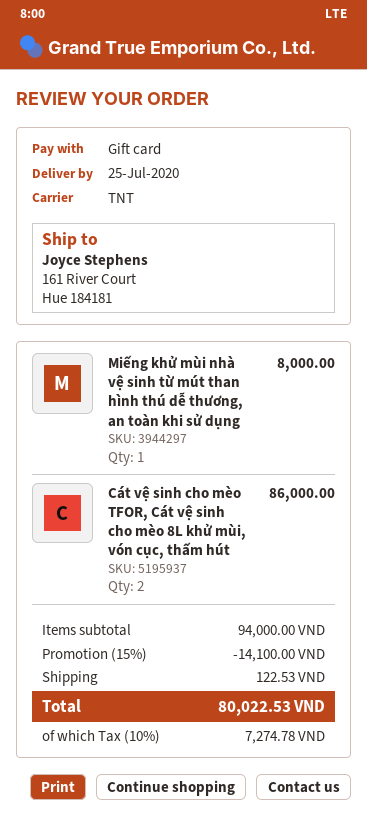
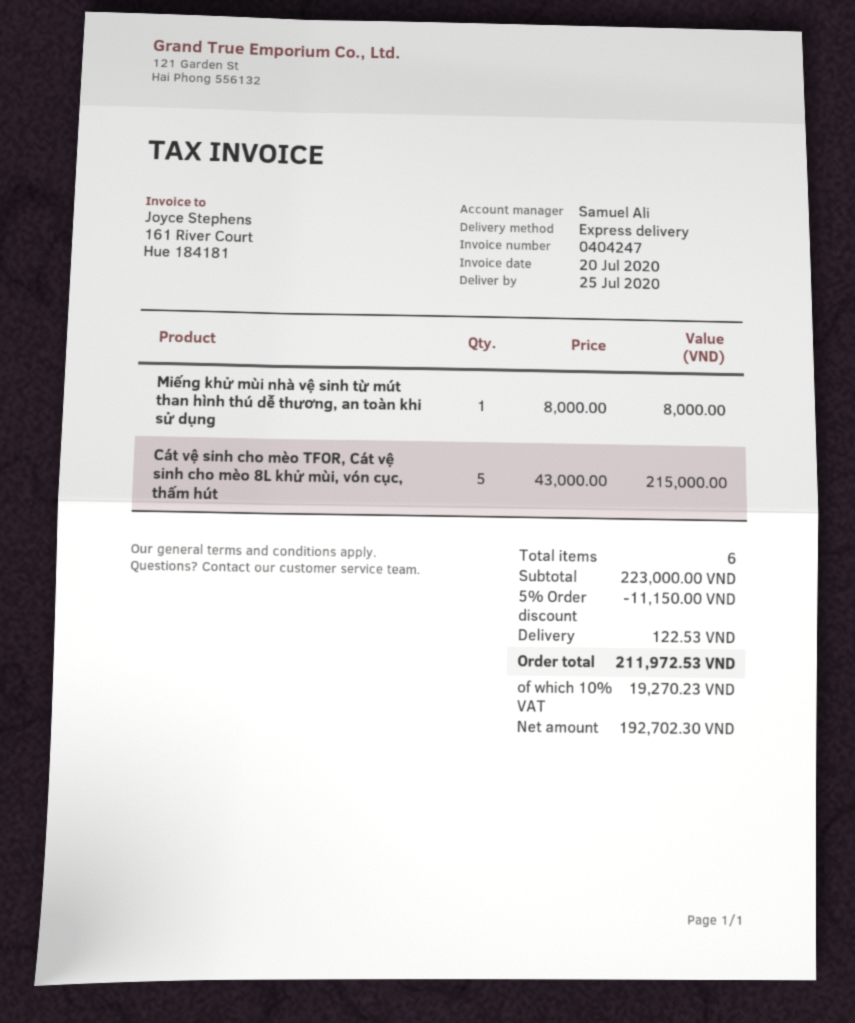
shipping method: TNT -> express
Cát vệ sinh cho mèo TFOR, Cát vệ sinh cho mèo 8L khử mùi, vón cục, thấm hút: 2 for 86000.00 -> 5 for 215000.00
subtotal: 94000.00 -> 223000.00
discount: 15% = 14100.00 -> 5% = 11150.00
tax: 10% = 7274.78 -> 10% = 19270.23
total: 80022.53 -> 211972.53

